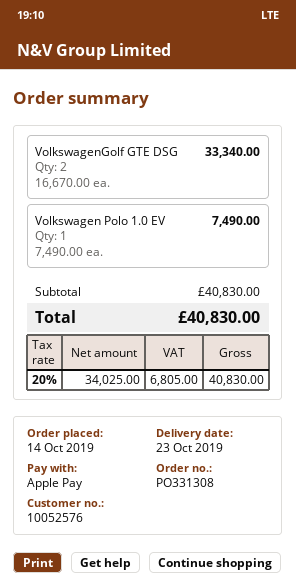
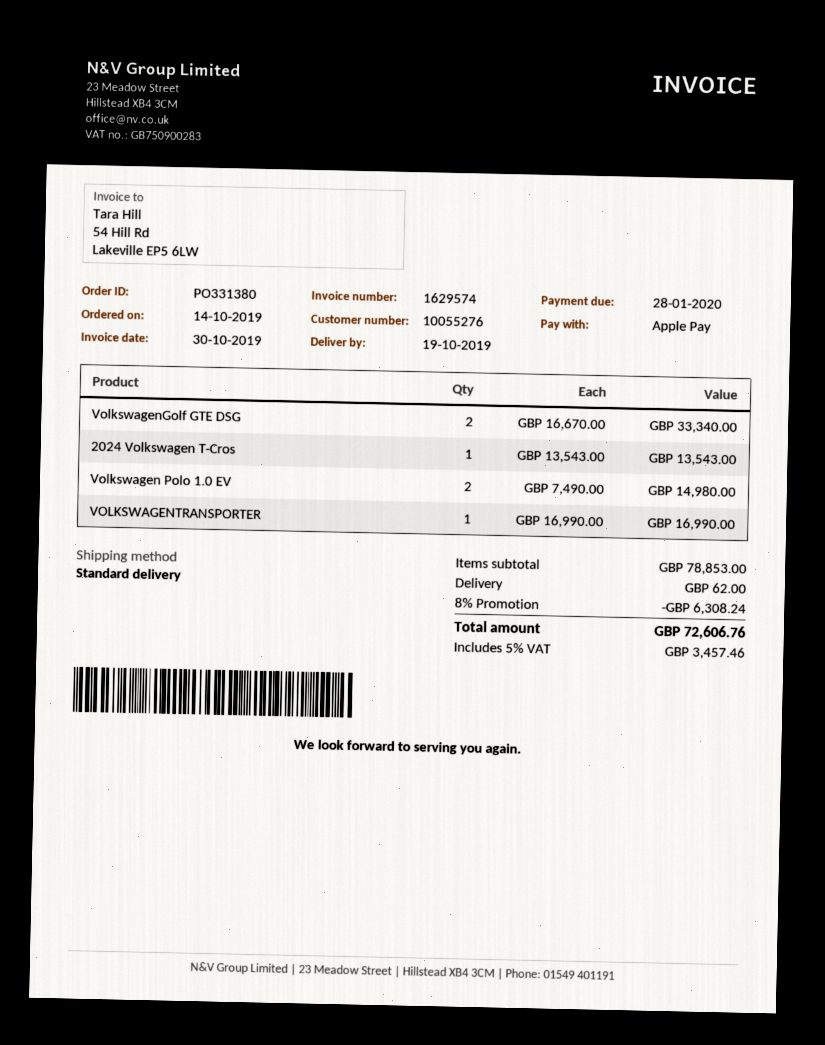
order number: PO331308 -> PO331380
delivery date: 2019-10-23 -> 2019-10-19
customer number: 10052576 -> 10055276
Volkswagen Polo 1.0 EV: 1 x 7490.00 = 7490.00 -> 2 x 7490.00 = 14980.00
2024 Volkswagen T-Cros: none -> 1 x 13543.00 = 13543.00
VOLKSWAGENTRANSPORTER: none -> 1 x 16990.00 = 16990.00
subtotal: 40830.00 -> 78853.00
discount: none -> 8% = 6308.24
shipping: none -> 62.00
tax: 20% = 6805.00 -> 5% = 3457.46
total: 40830.00 -> 72606.76

